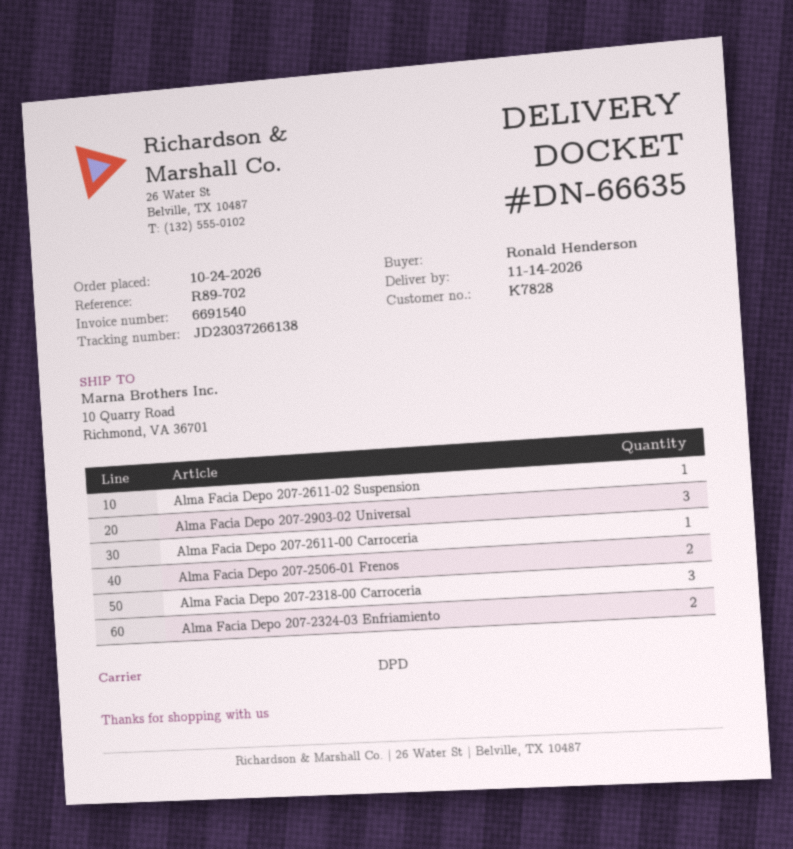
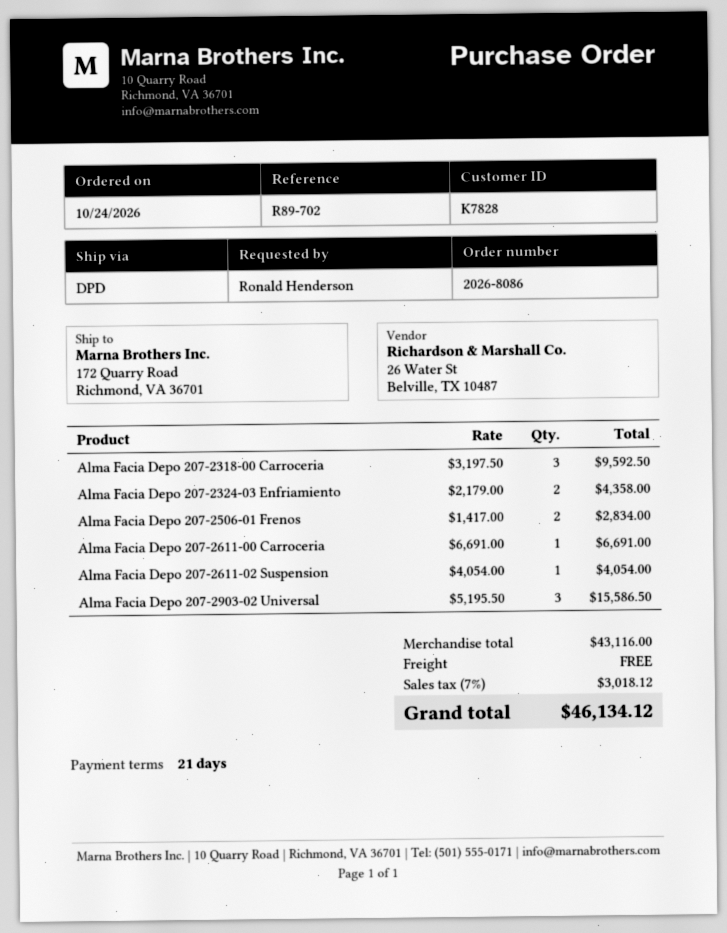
ship to: 10 Quarry Road, Richmond, VA 36701 -> 172 Quarry Road, Richmond, VA 36701

